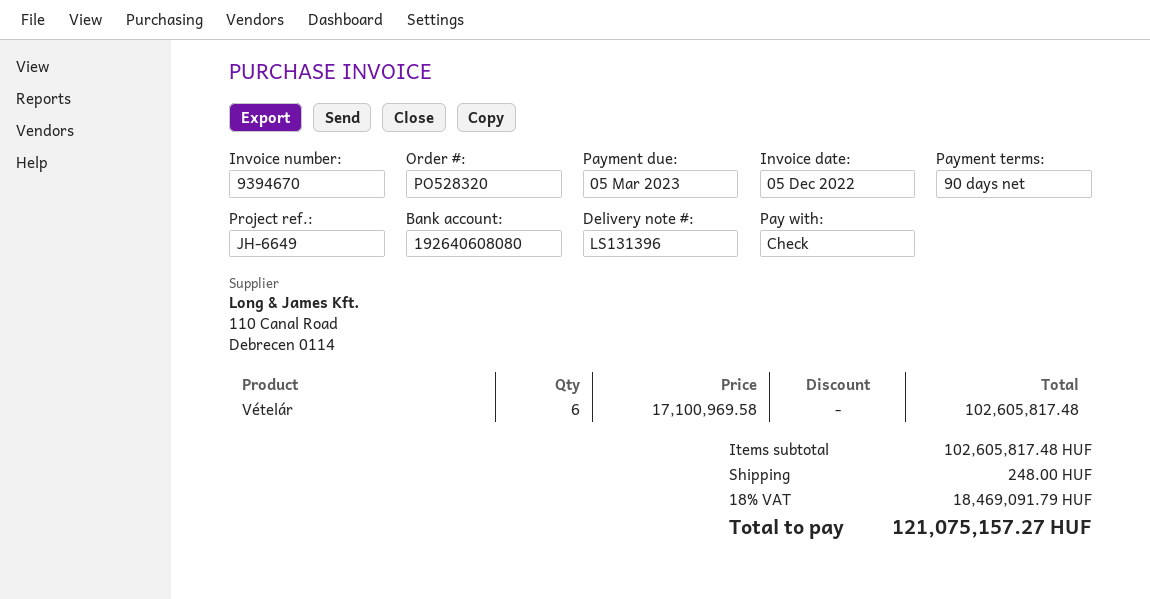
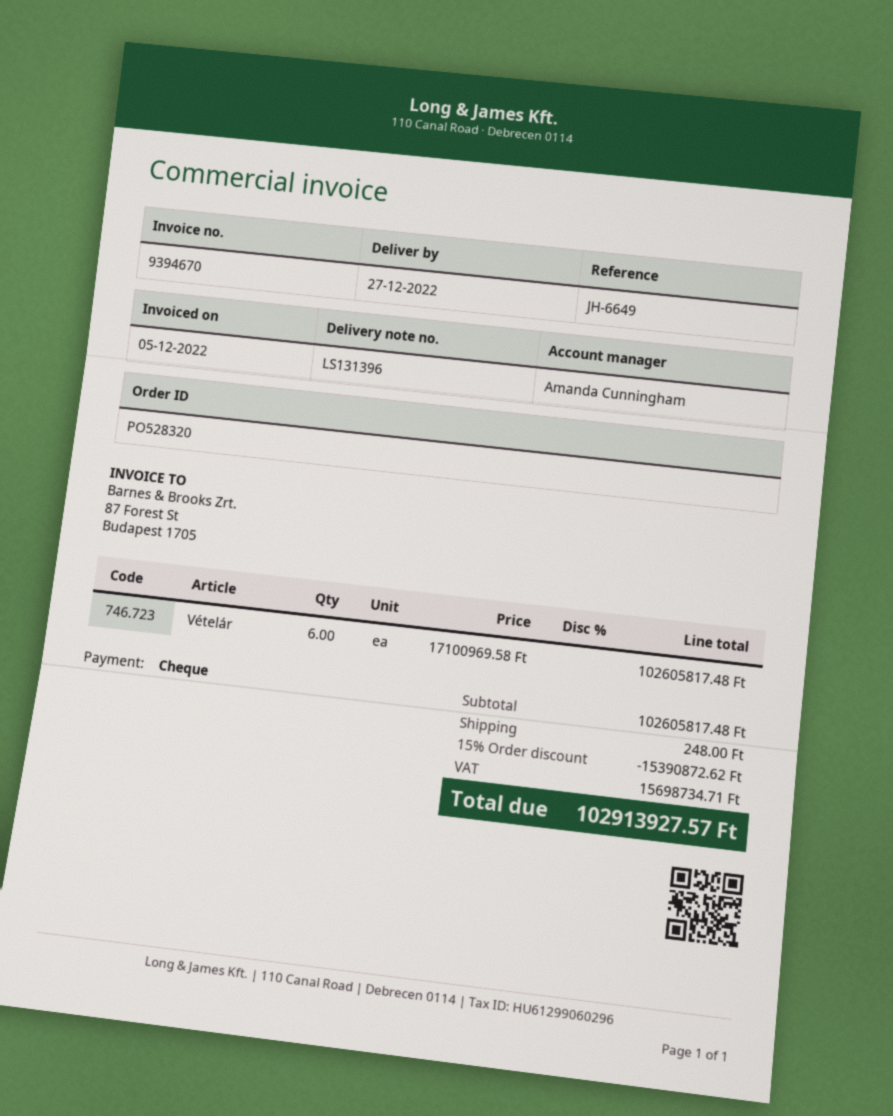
discount: none -> 15% = 15390872.62
tax: 18469091.79 -> 15698734.71
total: 121075157.27 -> 102913927.57

